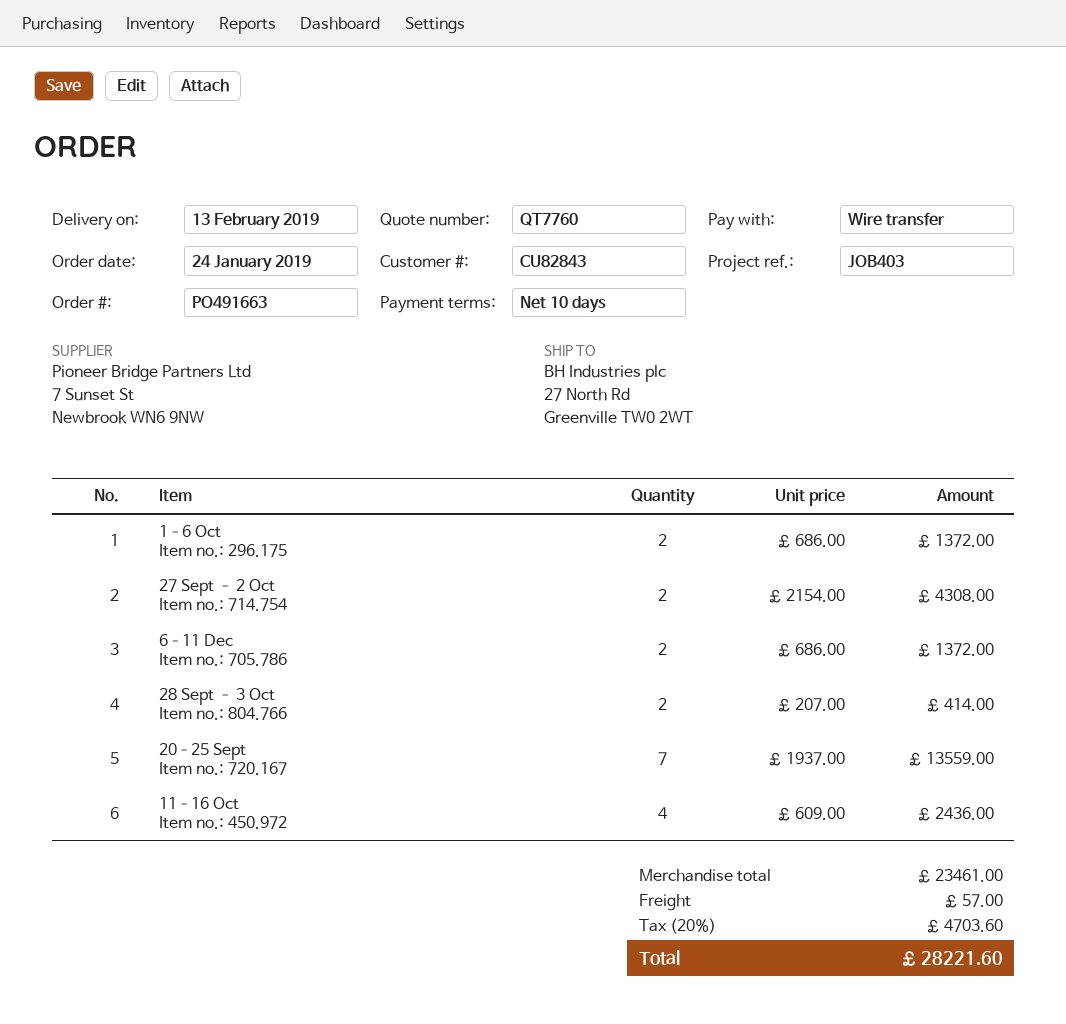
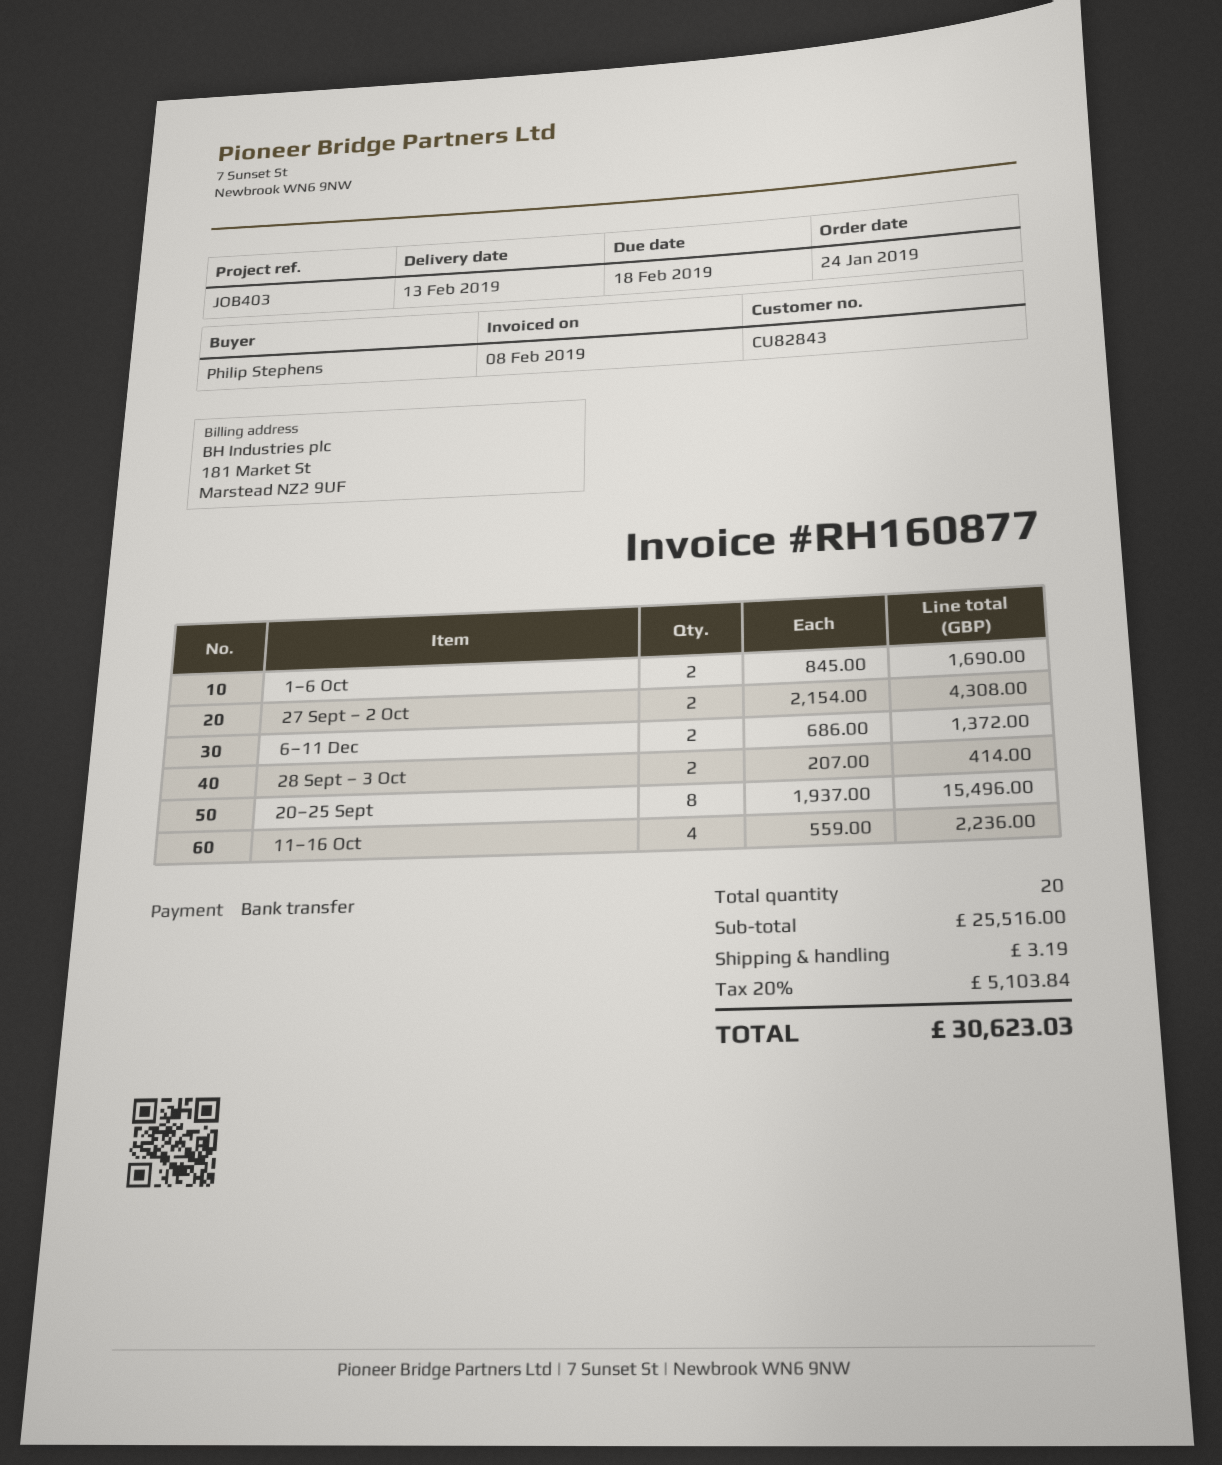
1–6 Oct: 2 x 686.00 = 1372.00 -> 2 x 845.00 = 1690.00
20–25 Sept: 7 x 1937.00 = 13559.00 -> 8 x 1937.00 = 15496.00
11–16 Oct: 4 x 609.00 = 2436.00 -> 4 x 559.00 = 2236.00
subtotal: 23461.00 -> 25516.00
shipping: 57.00 -> 3.19
tax: 20% = 4703.60 -> 20% = 5103.84
total: 28221.60 -> 30623.03

